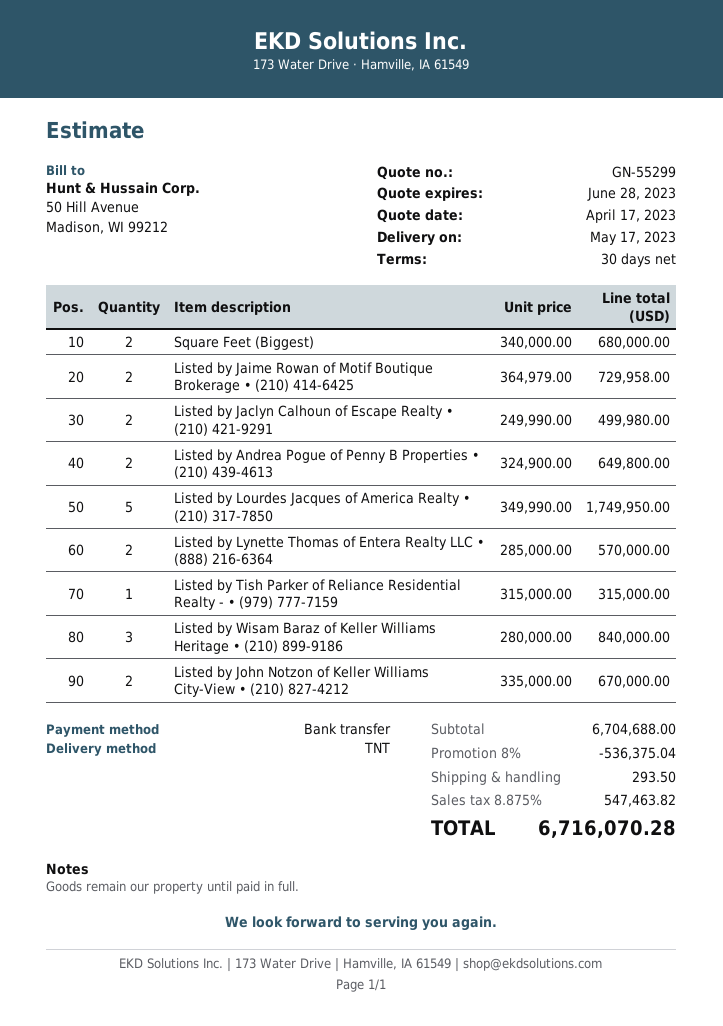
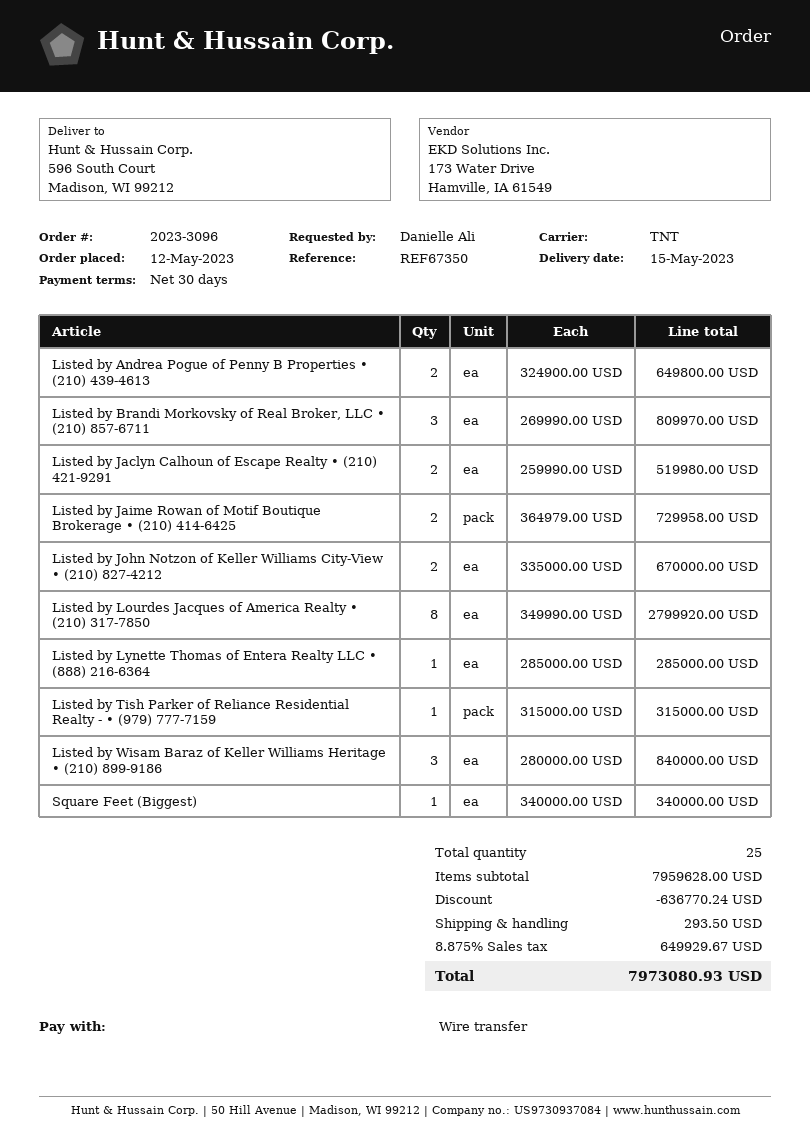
delivery date: 2023-05-17 -> 2023-05-15
Square Feet (Biggest): 2 x 340000.00 = 680000.00 -> 1 x 340000.00 = 340000.00
Listed by Jaclyn Calhoun of Escape Realty • (210) 421-9291: 2 x 249990.00 = 499980.00 -> 2 x 259990.00 = 519980.00
Listed by Lourdes Jacques of America Realty • (210) 317-7850: 5 x 349990.00 = 1749950.00 -> 8 x 349990.00 = 2799920.00
Listed by Lynette Thomas of Entera Realty LLC • (888) 216-6364: 2 x 285000.00 = 570000.00 -> 1 x 285000.00 = 285000.00
Listed by Brandi Morkovsky of Real Broker, LLC • (210) 857-6711: none -> 3 x 269990.00 = 809970.00
subtotal: 6704688.00 -> 7959628.00
discount: 536375.04 -> 636770.24
tax: 8.875% = 547463.82 -> 8.875% = 649929.67
total: 6716070.28 -> 7973080.93

